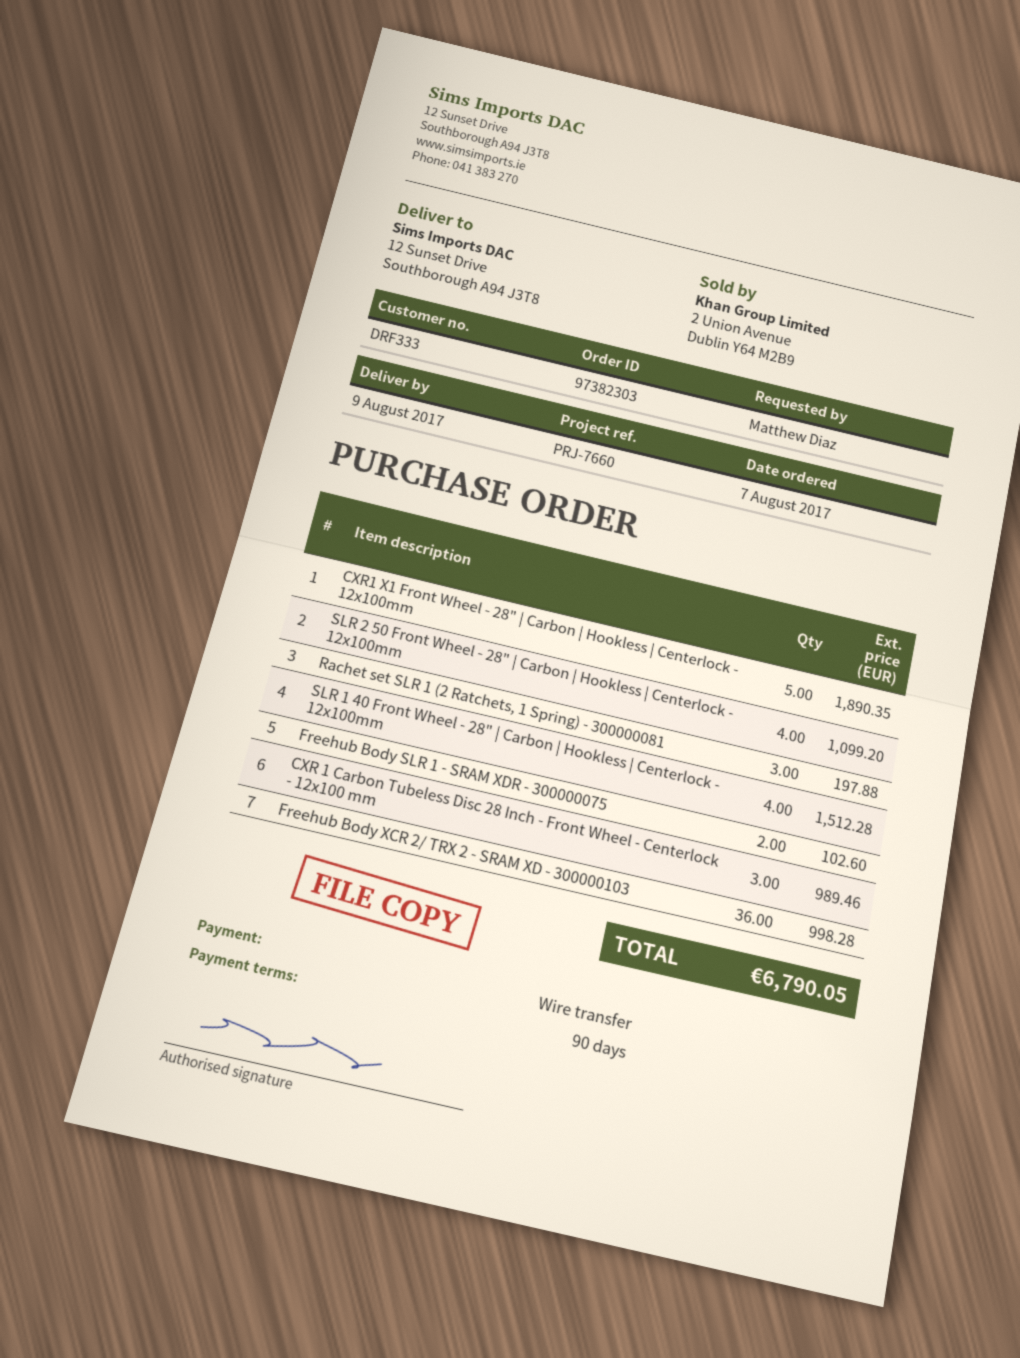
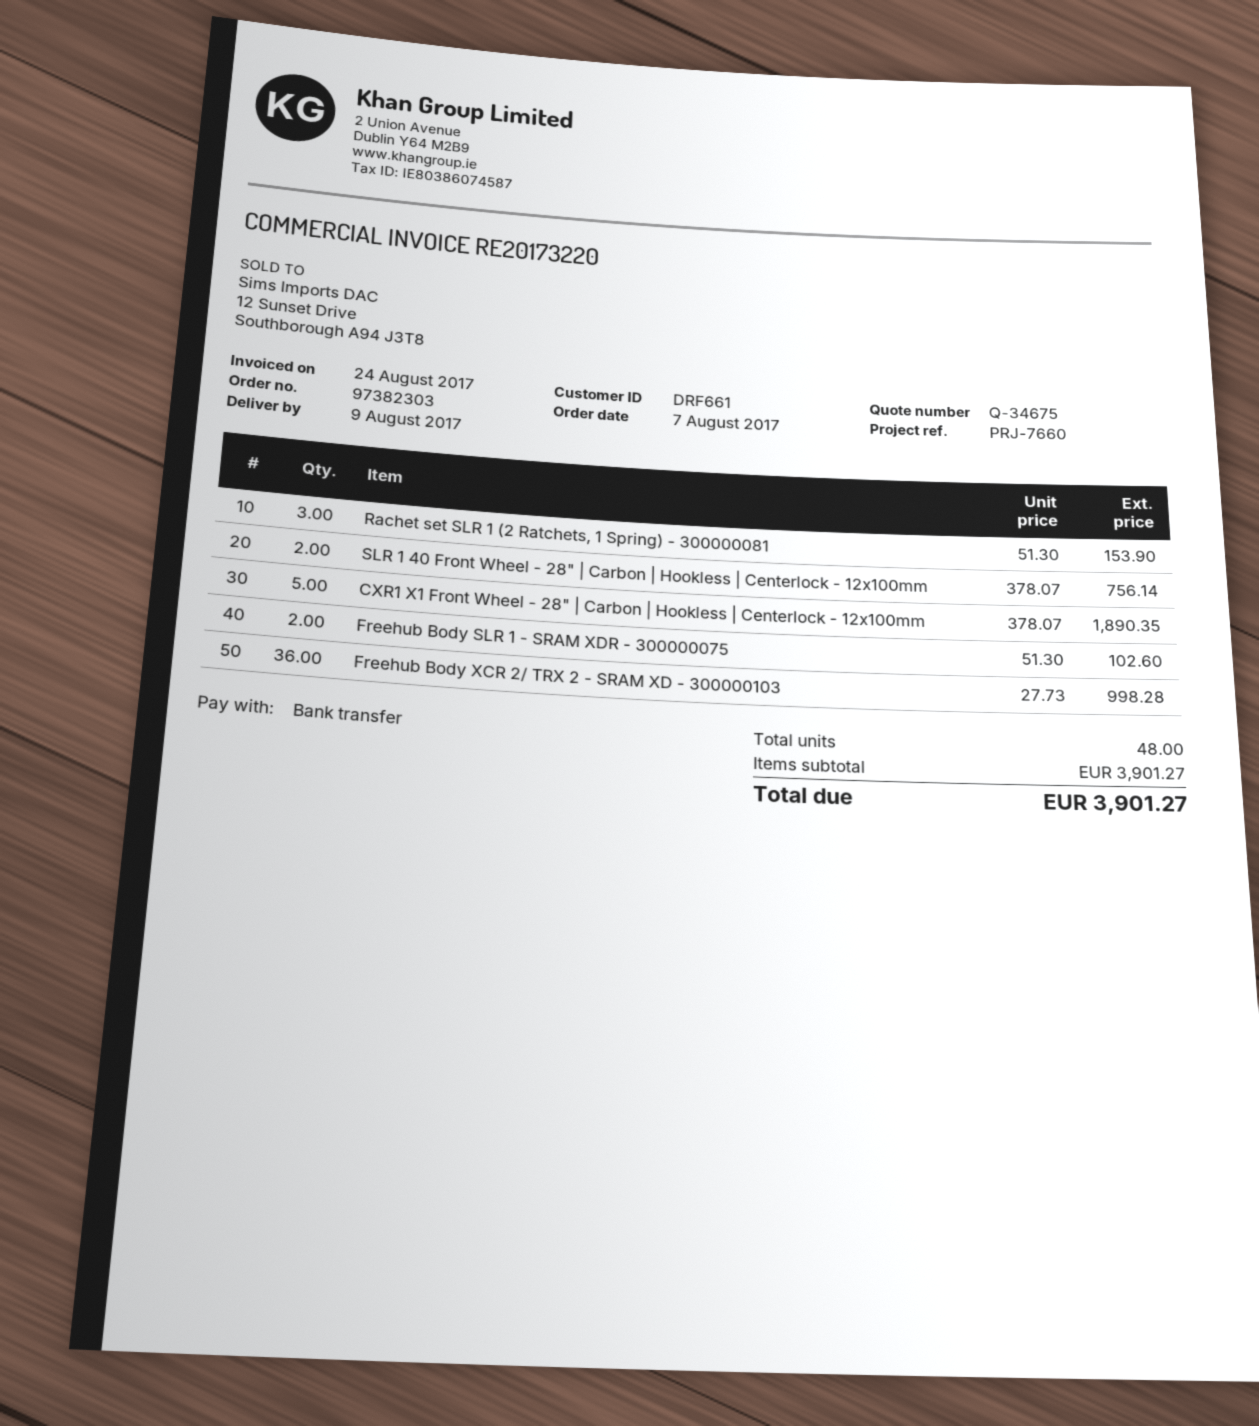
customer number: DRF333 -> DRF661
SLR 2 50 Front Wheel - 28" | Carbon | Hookless | Centerlock - 12x100mm: 4 for 1099.20 -> none
Rachet set SLR 1 (2 Ratchets, 1 Spring) - 300000081: 3 for 197.88 -> 3 for 153.90
SLR 1 40 Front Wheel - 28" | Carbon | Hookless | Centerlock - 12x100mm: 4 for 1512.28 -> 2 for 756.14
CXR 1 Carbon Tubeless Disc 28 Inch - Front Wheel - Centerlock - 12x100 mm: 3 for 989.46 -> none
total: 6790.05 -> 3901.27

